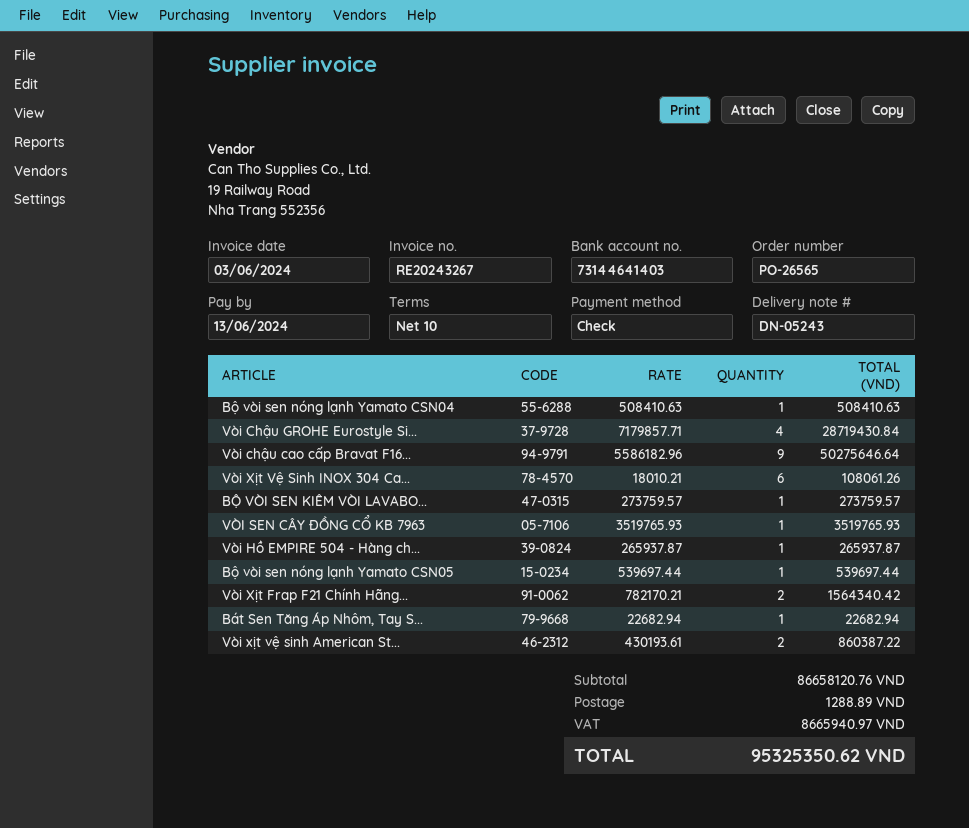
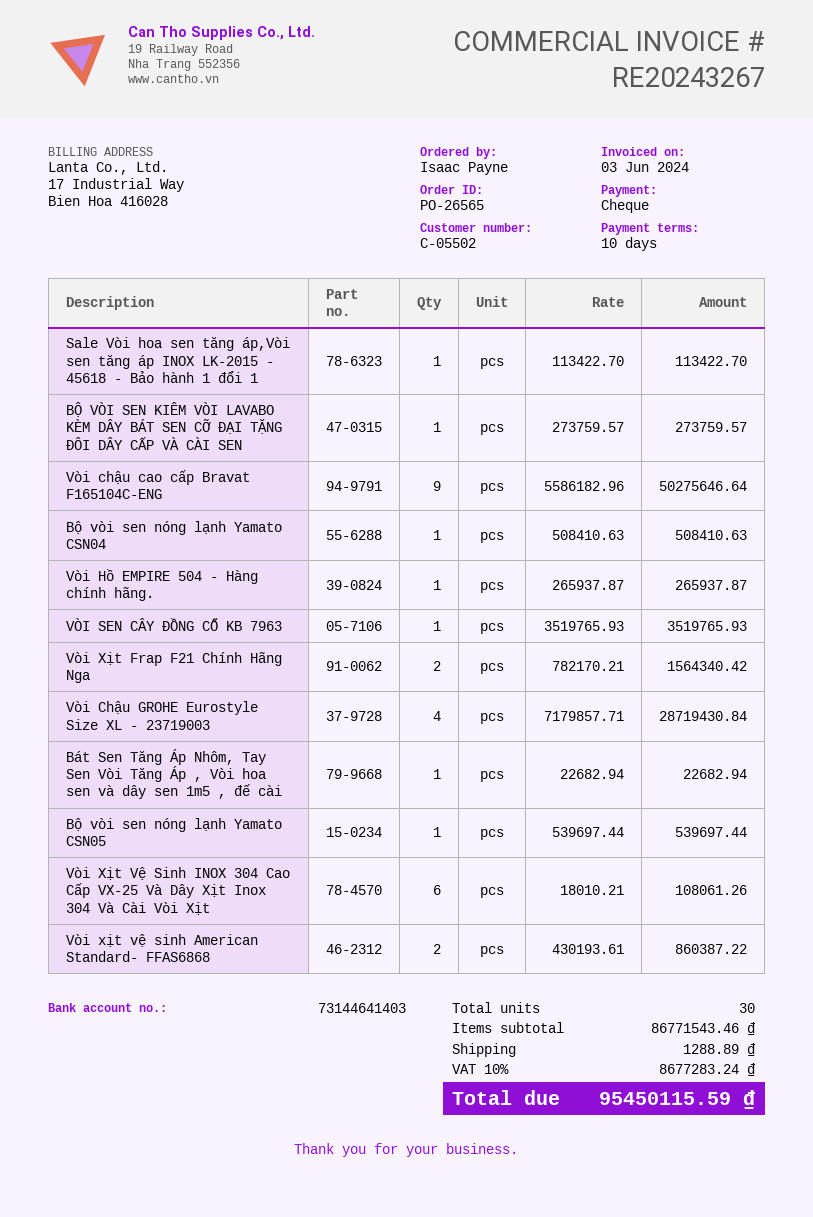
Sale Vòi hoa sen tăng áp,Vòi sen tăng áp INOX LK-2015 - 45618 - Bảo hành 1 đổi 1: none -> 1 x 113422.70 = 113422.70
subtotal: 86658120.76 -> 86771543.46
tax: 8665940.97 -> 8677283.24
total: 95325350.62 -> 95450115.59

